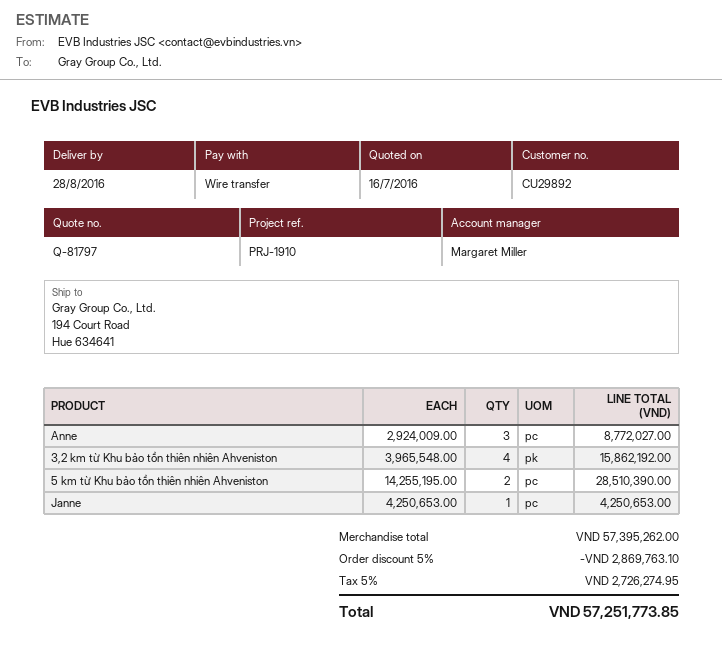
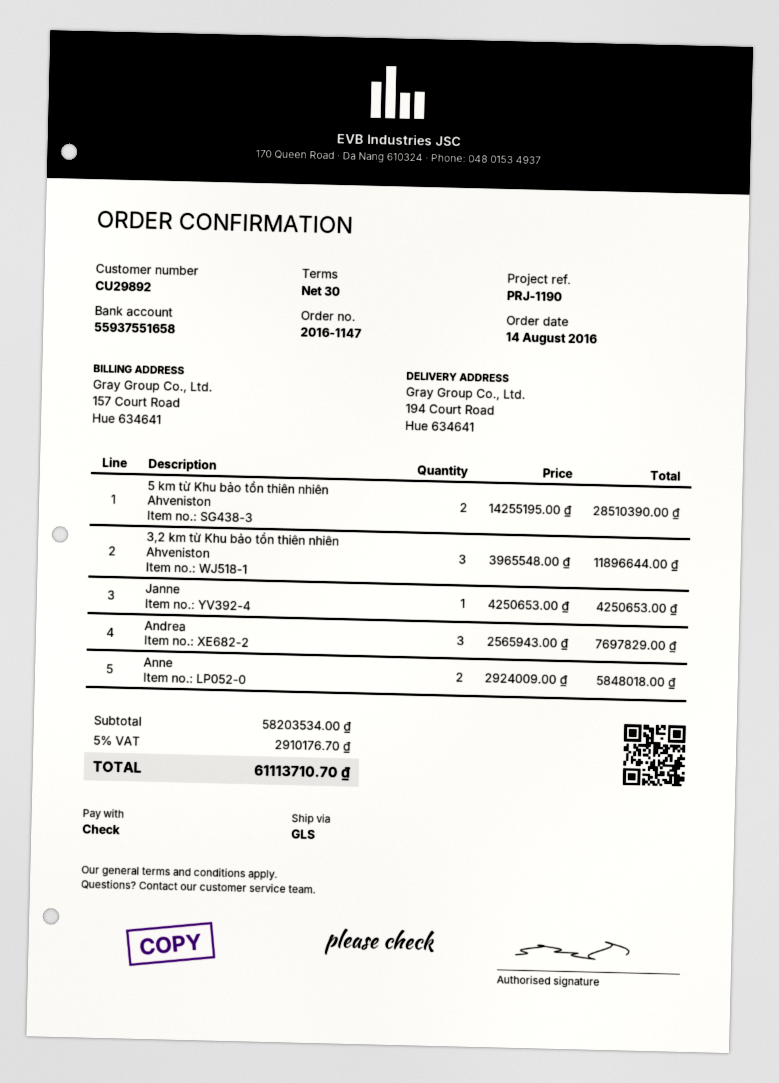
reference: PRJ-1910 -> PRJ-1190
payment method: bank transfer -> cheque
Anne: 3 x 2924009.00 = 8772027.00 -> 2 x 2924009.00 = 5848018.00
3,2 km từ Khu bảo tồn thiên nhiên Ahveniston: 4 x 3965548.00 = 15862192.00 -> 3 x 3965548.00 = 11896644.00
Andrea: none -> 3 x 2565943.00 = 7697829.00
subtotal: 57395262.00 -> 58203534.00
discount: 5% = 2869763.10 -> none
tax: 5% = 2726274.95 -> 5% = 2910176.70
total: 57251773.85 -> 61113710.70

